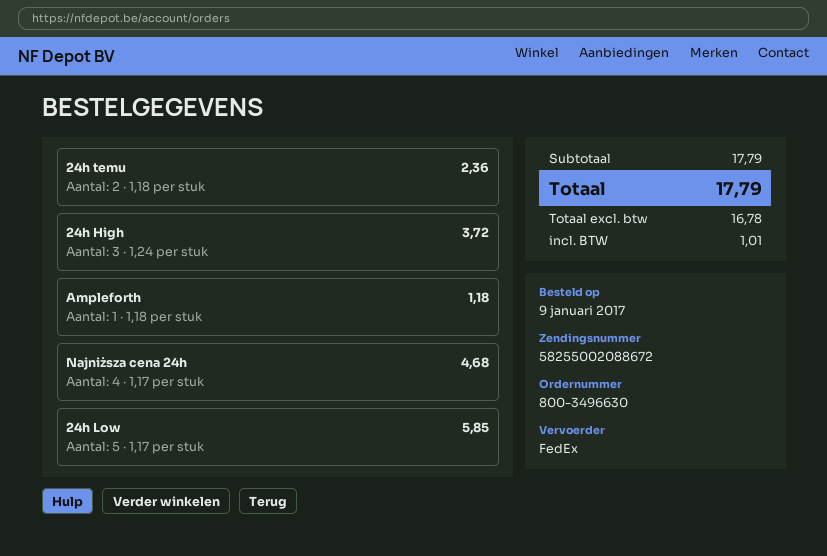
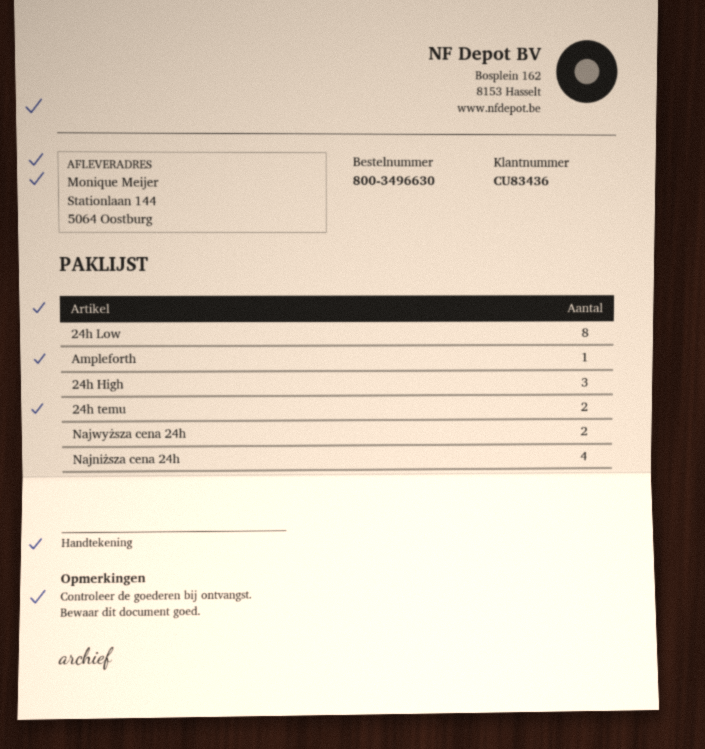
24h Low: 5 -> 8
Najwyższa cena 24h: none -> 2

